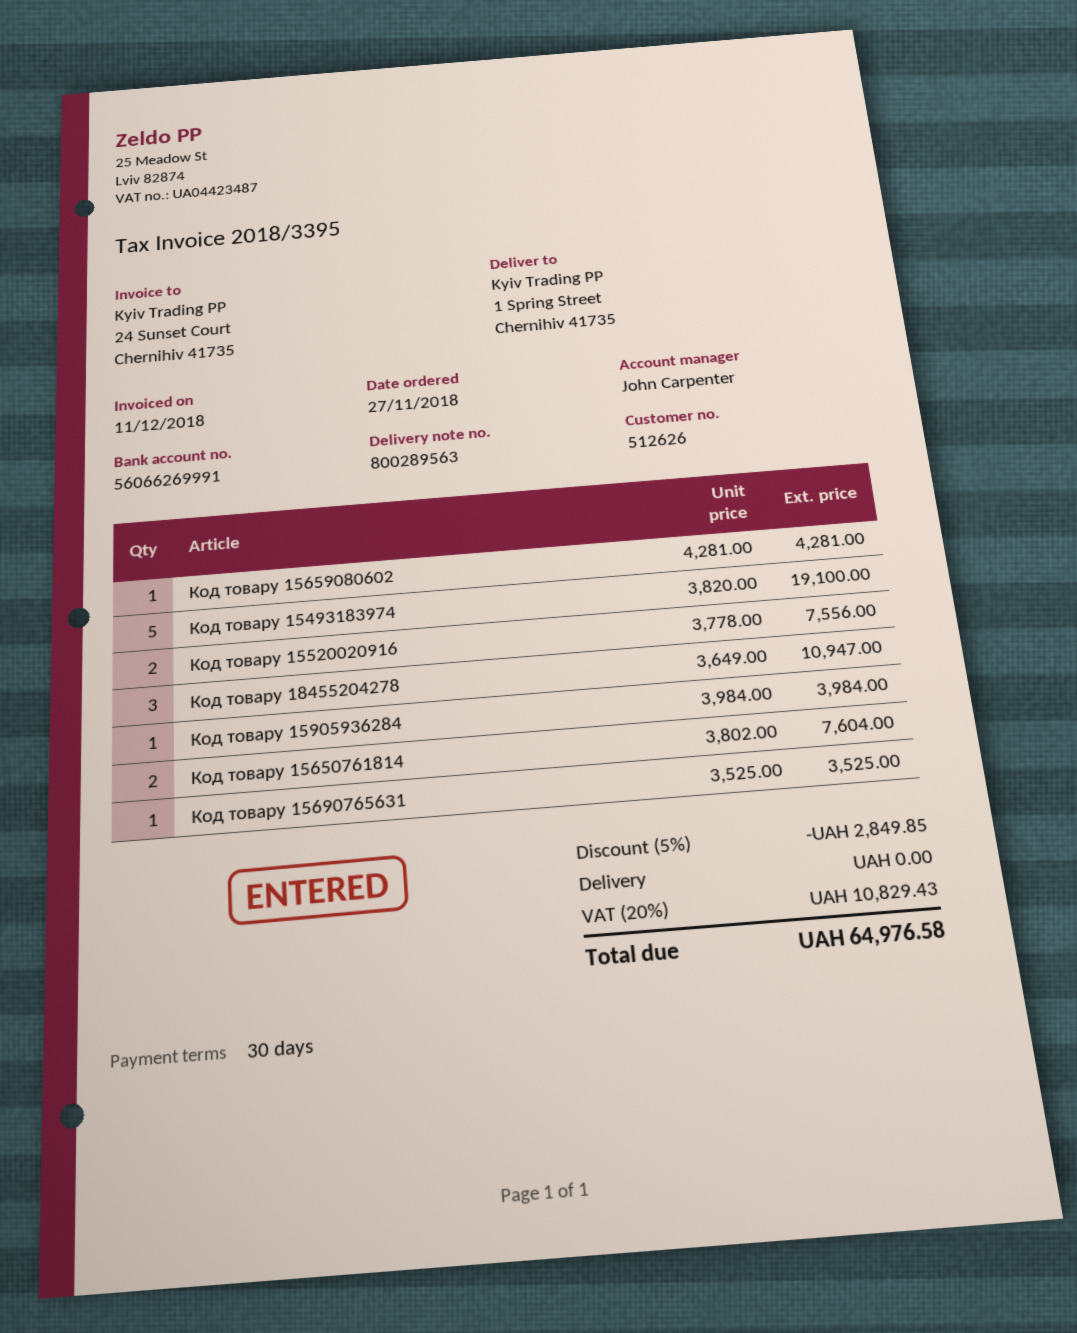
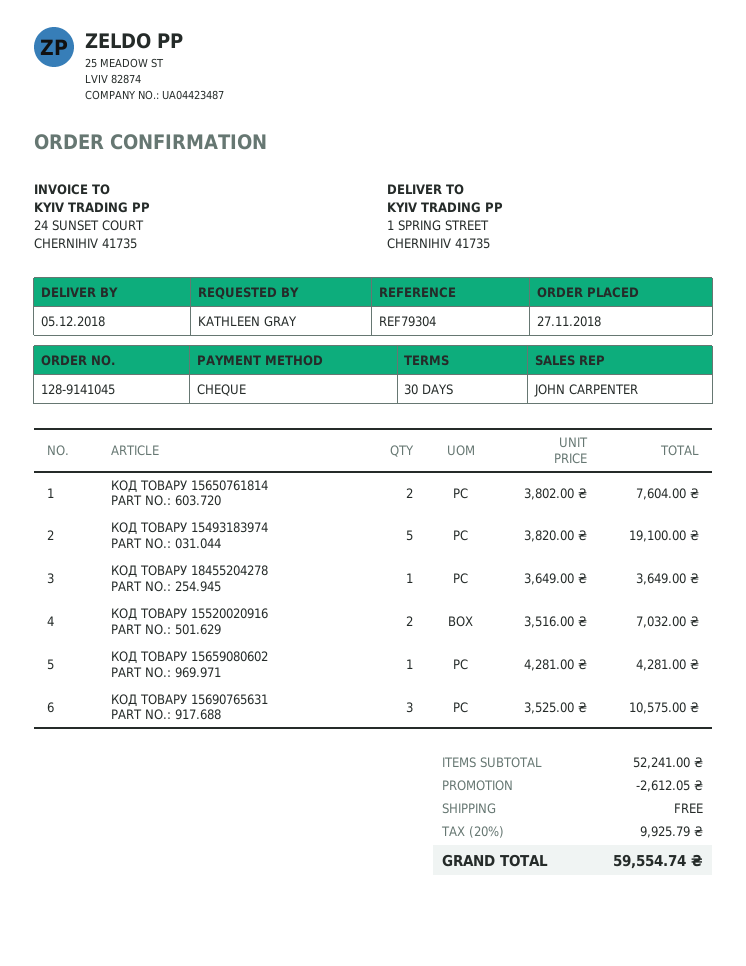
Код товару 15520020916: 2 x 3778.00 = 7556.00 -> 2 x 3516.00 = 7032.00
Код товару 18455204278: 3 x 3649.00 = 10947.00 -> 1 x 3649.00 = 3649.00
Код товару 15905936284: 1 x 3984.00 = 3984.00 -> none
Код товару 15690765631: 1 x 3525.00 = 3525.00 -> 3 x 3525.00 = 10575.00
discount: 2849.85 -> 2612.05
tax: 20% = 10829.43 -> 20% = 9925.79
total: 64976.58 -> 59554.74

